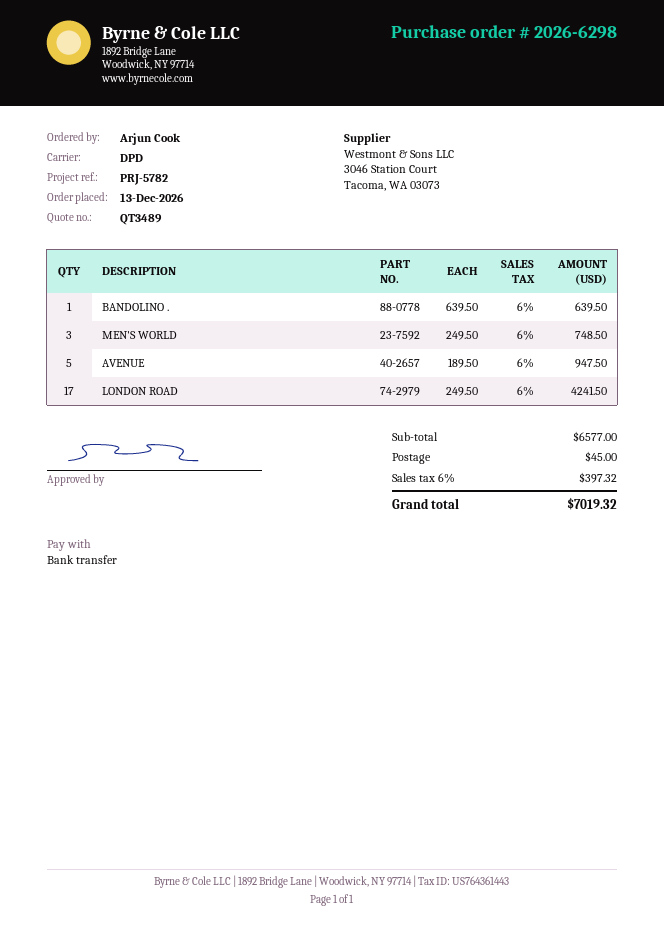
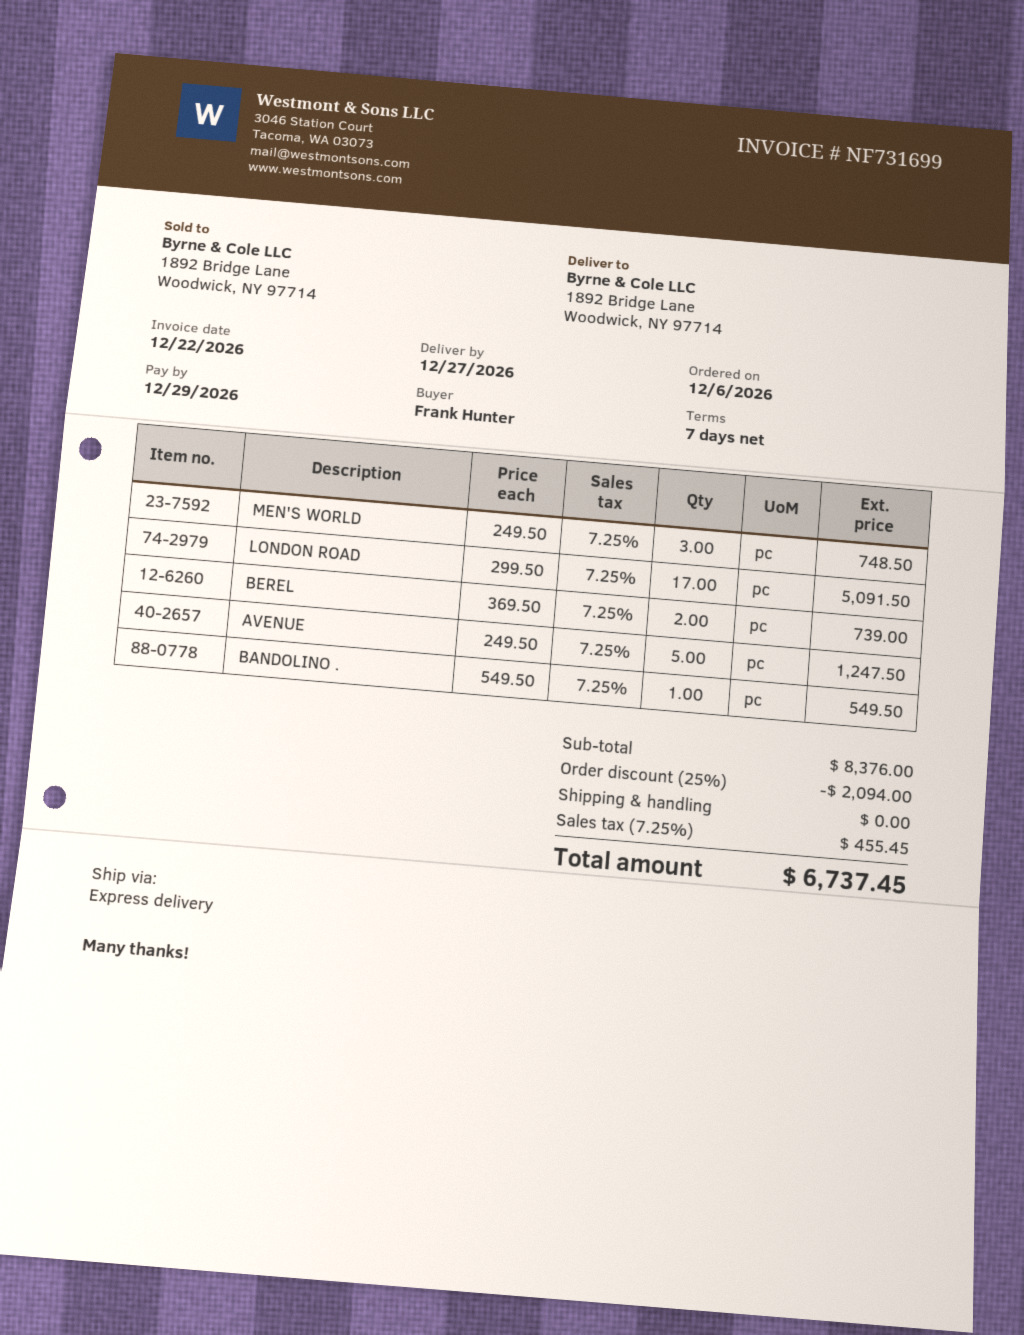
order date: 2026-12-13 -> 2026-12-06
ordered by: Arjun Cook -> Frank Hunter
shipping method: DPD -> express
BANDOLINO .: 1 x 639.50 = 639.50 -> 1 x 549.50 = 549.50
AVENUE: 5 x 189.50 = 947.50 -> 5 x 249.50 = 1247.50
LONDON ROAD: 17 x 249.50 = 4241.50 -> 17 x 299.50 = 5091.50
BEREL: none -> 2 x 369.50 = 739.00
subtotal: 6577.00 -> 8376.00
discount: none -> 25% = 2094.00
shipping: 45.00 -> 0.00
tax: 6% = 397.32 -> 7.25% = 455.45
total: 7019.32 -> 6737.45

